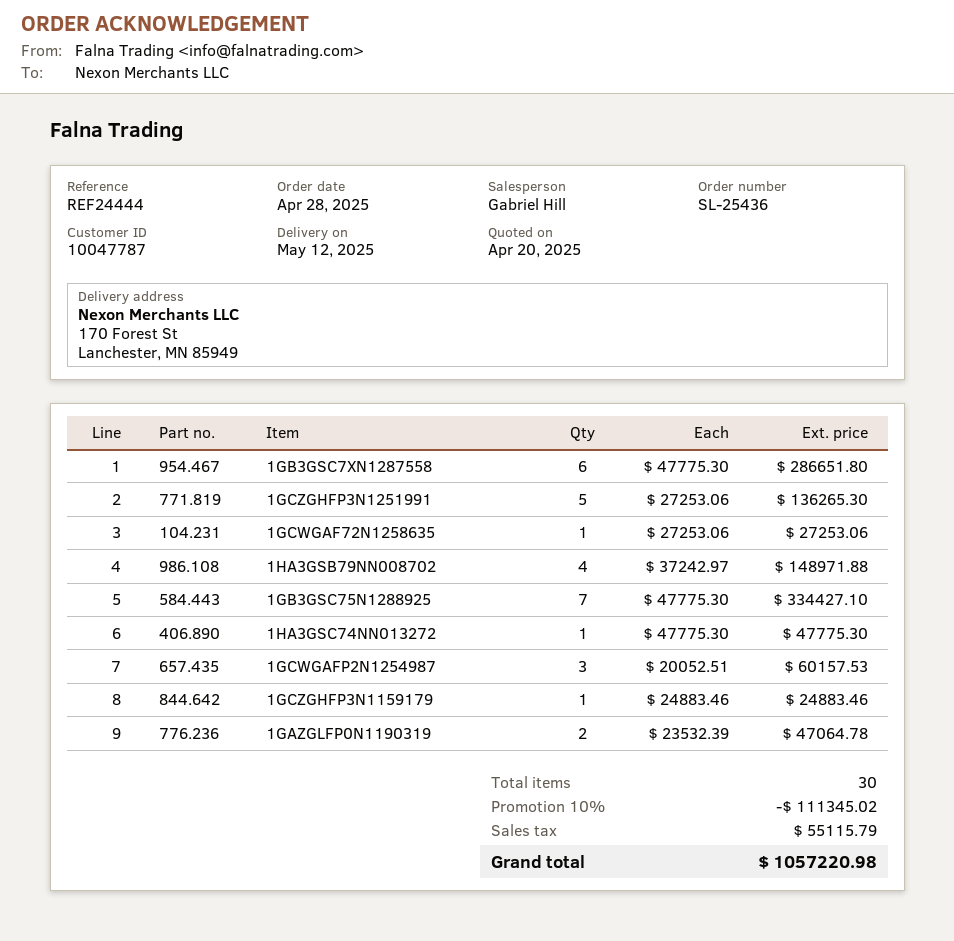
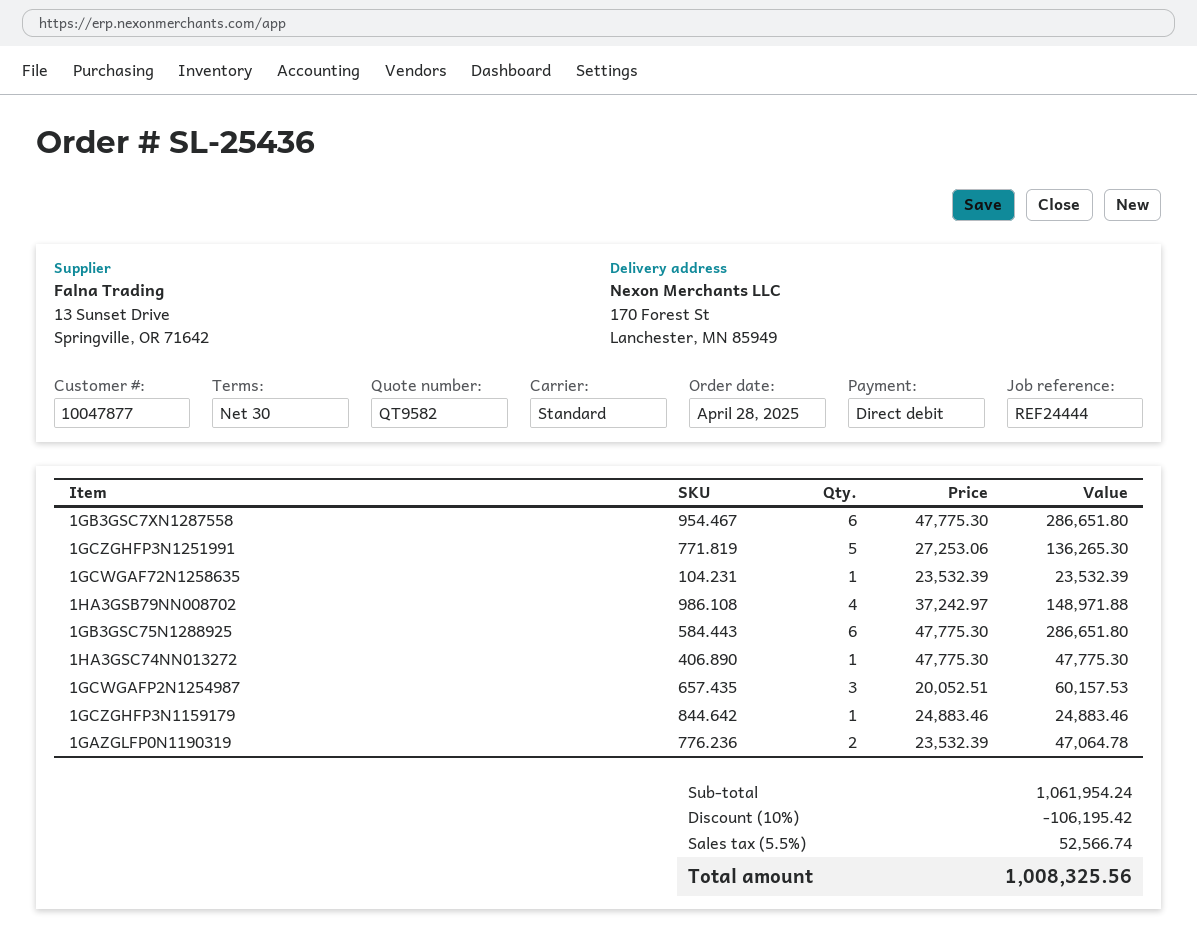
customer number: 10047787 -> 10047877
1GCWGAF72N1258635: 1 x 27253.06 = 27253.06 -> 1 x 23532.39 = 23532.39
1GB3GSC75N1288925: 7 x 47775.30 = 334427.10 -> 6 x 47775.30 = 286651.80
discount: 10% = 111345.02 -> 10% = 106195.42
tax: 55115.79 -> 52566.74
total: 1057220.98 -> 1008325.56

